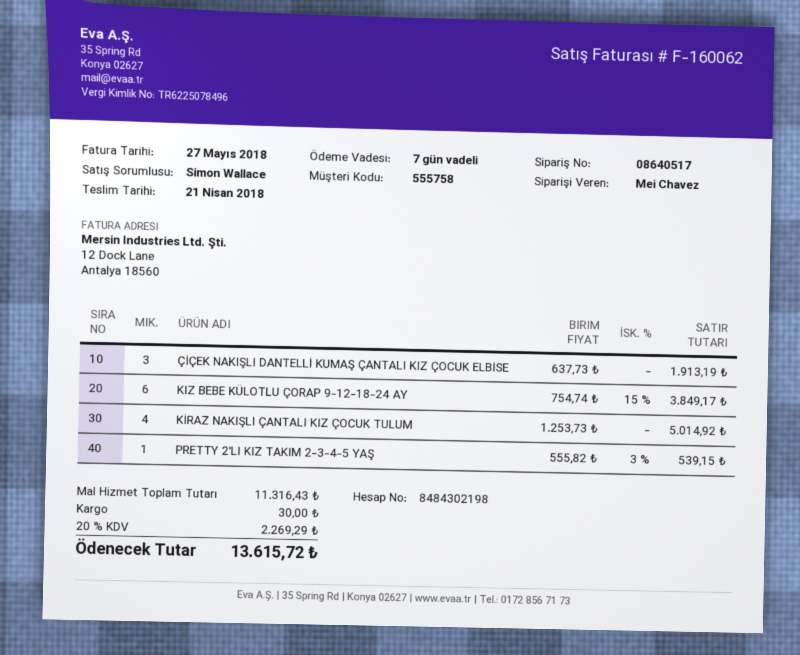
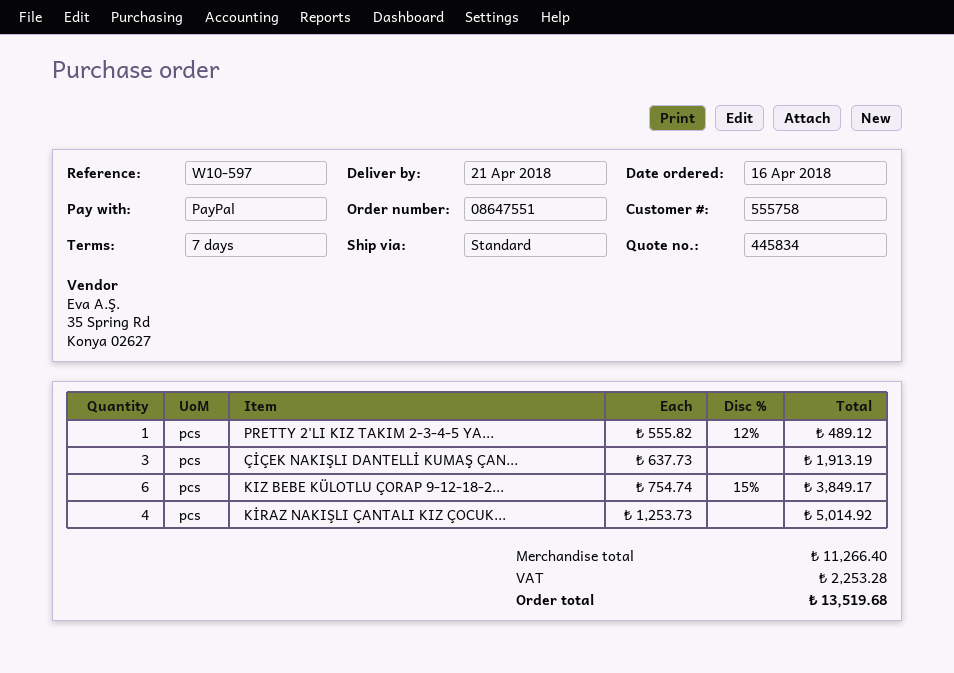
order number: 08640517 -> 08647551
PRETTY 2'LI KIZ TAKIM 2-3-4-5 YAŞ: 1 x 555.82 - 3% = 539.15 -> 1 x 555.82 - 12% = 489.12
subtotal: 11316.43 -> 11266.40
shipping: 30.00 -> none
tax: 2269.29 -> 2253.28
total: 13615.72 -> 13519.68

